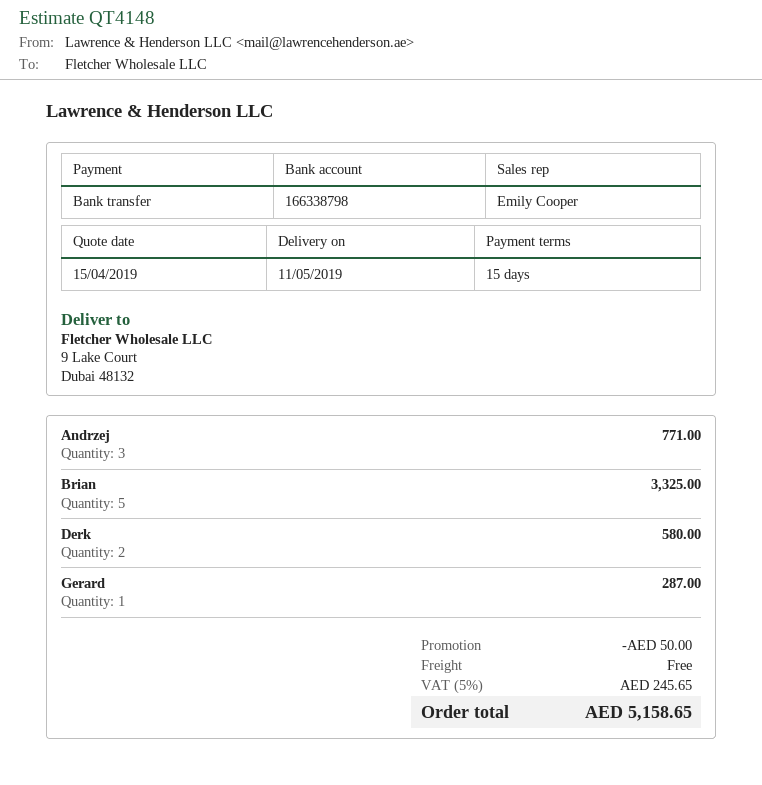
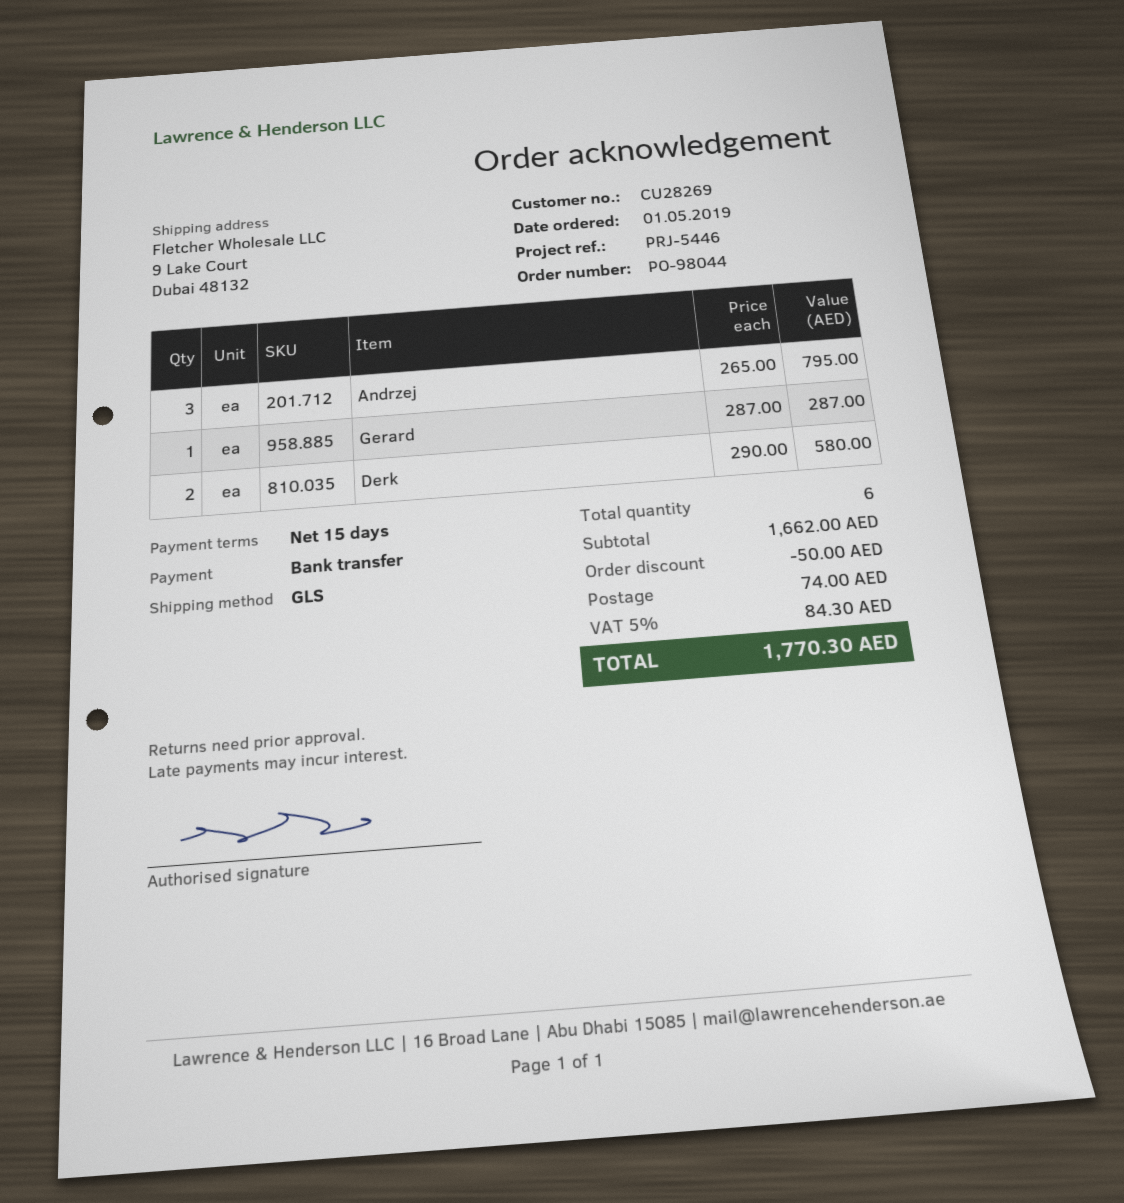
Andrzej: 3 for 771.00 -> 3 for 795.00
Brian: 5 for 3325.00 -> none
shipping: 0.00 -> 74.00
tax: 5% = 245.65 -> 5% = 84.30
total: 5158.65 -> 1770.30

